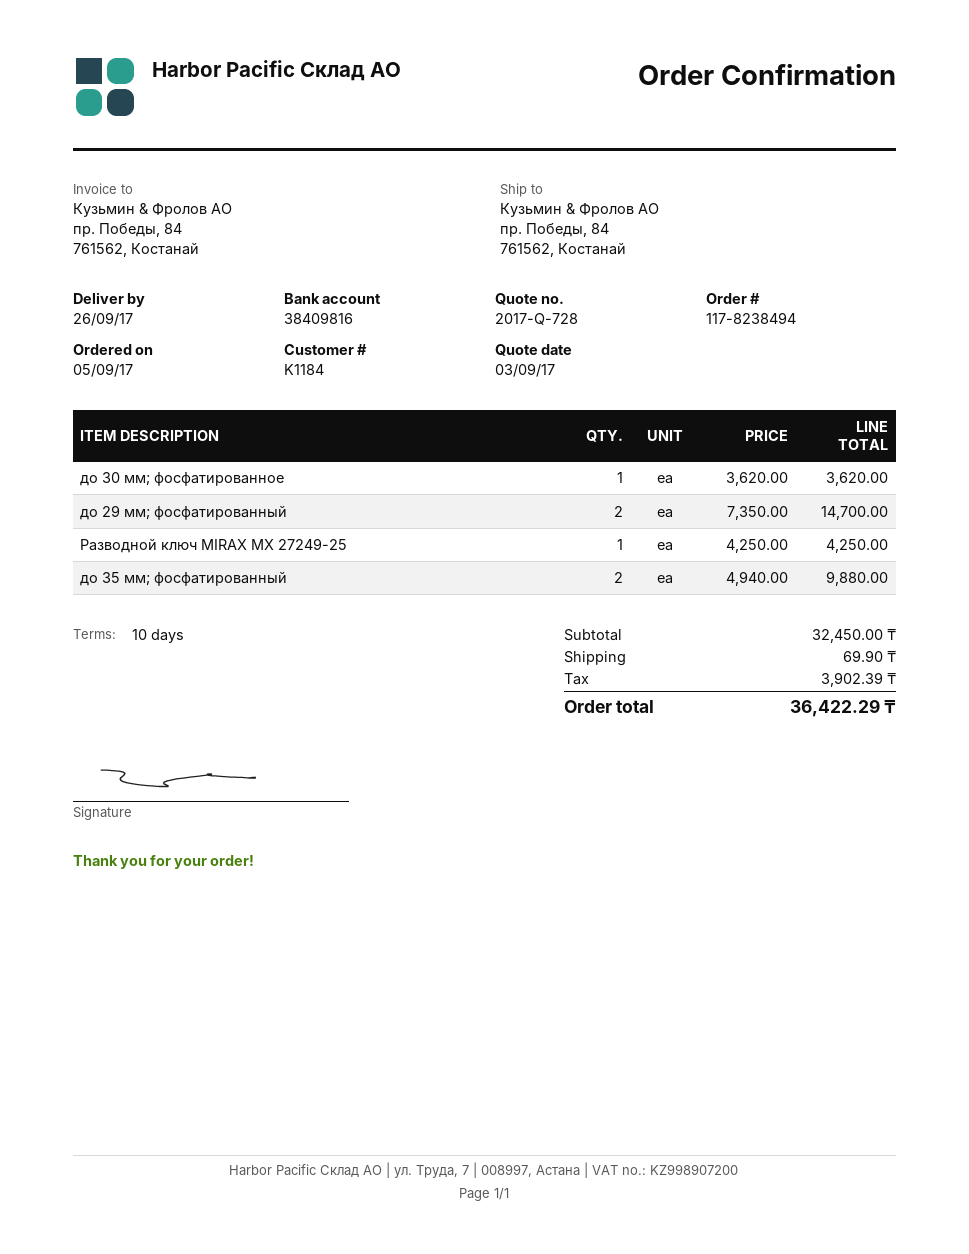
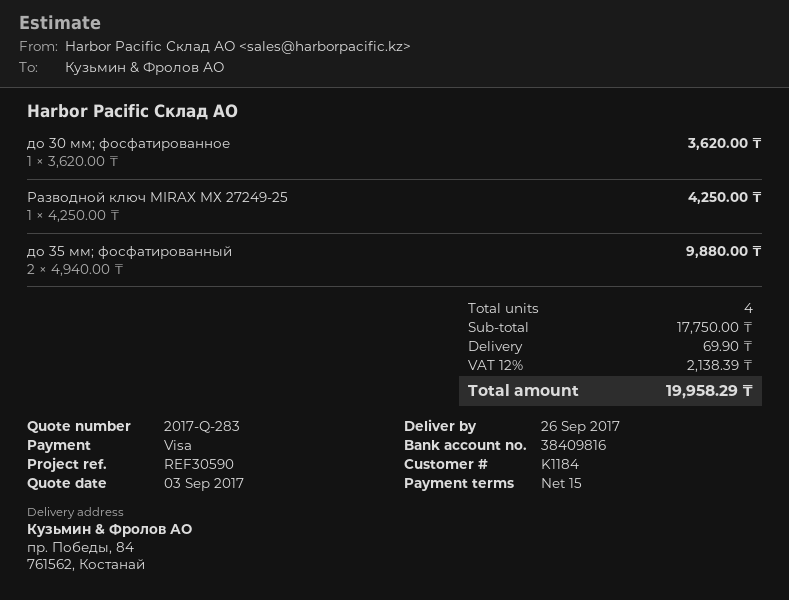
quote number: 2017-Q-728 -> 2017-Q-283
payment terms: 10 days -> 15 days
до 29 мм; фосфатированный: 2 x 7350.00 = 14700.00 -> none
subtotal: 32450.00 -> 17750.00
tax: 3902.39 -> 2138.39
total: 36422.29 -> 19958.29

